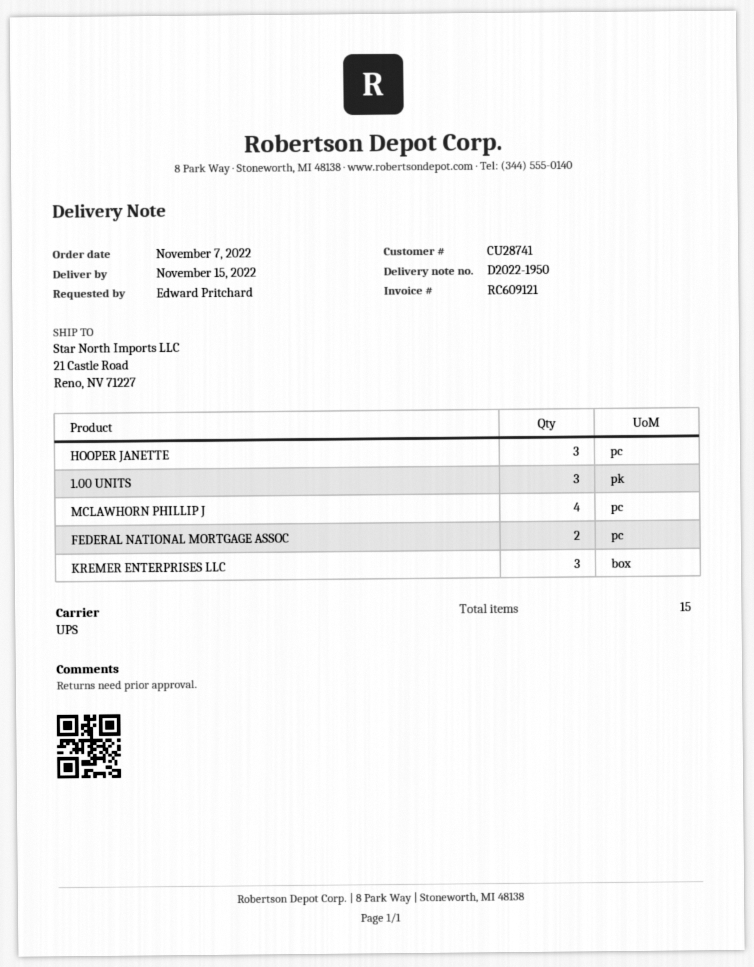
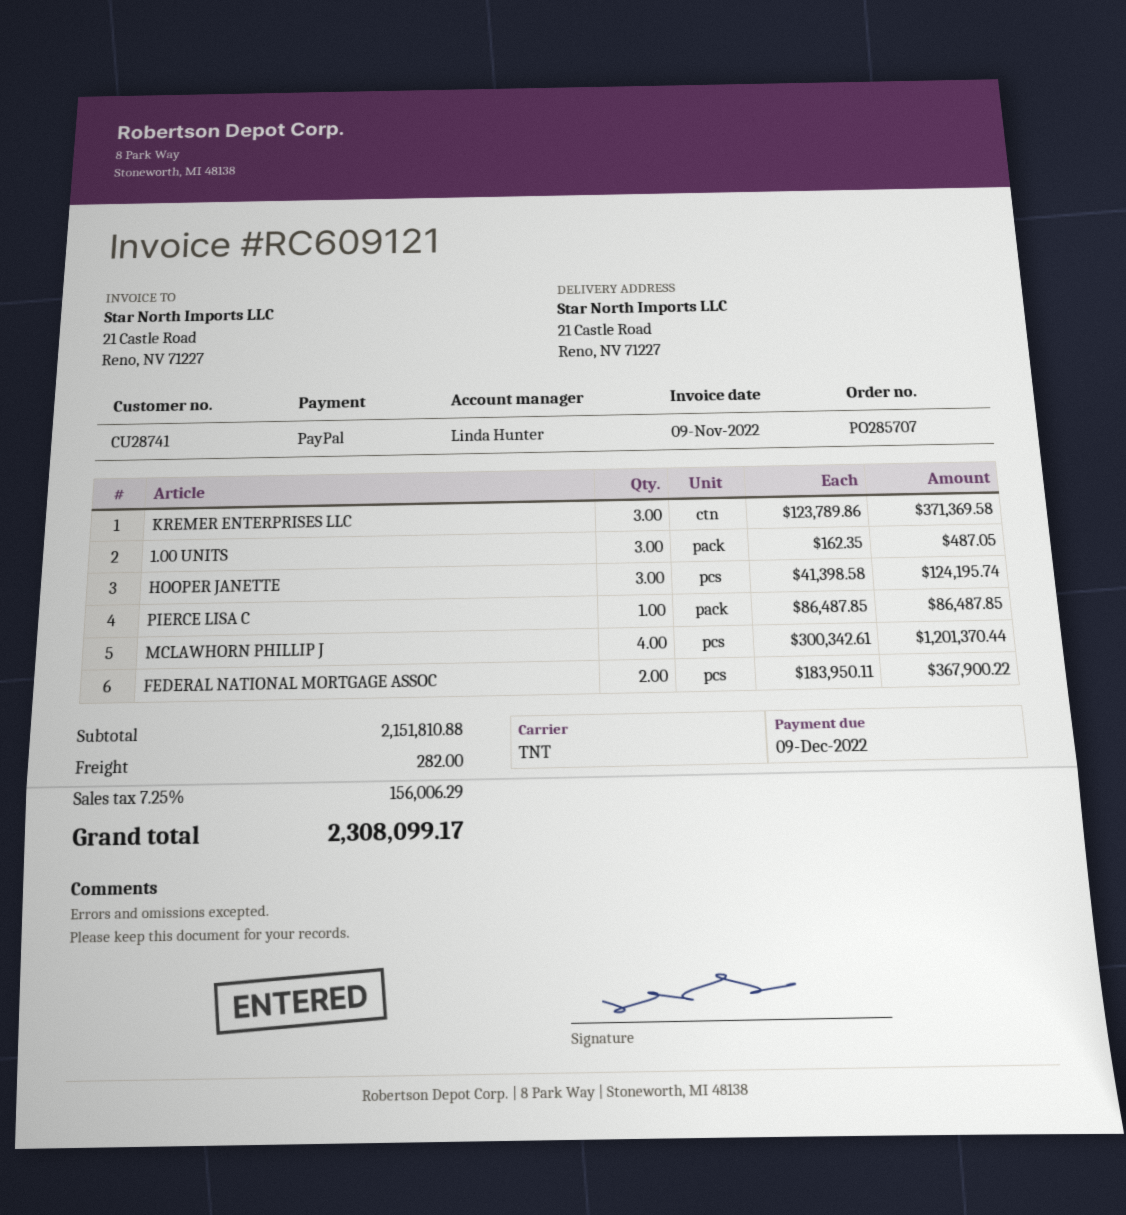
shipping method: UPS -> TNT
PIERCE LISA C: none -> 1

